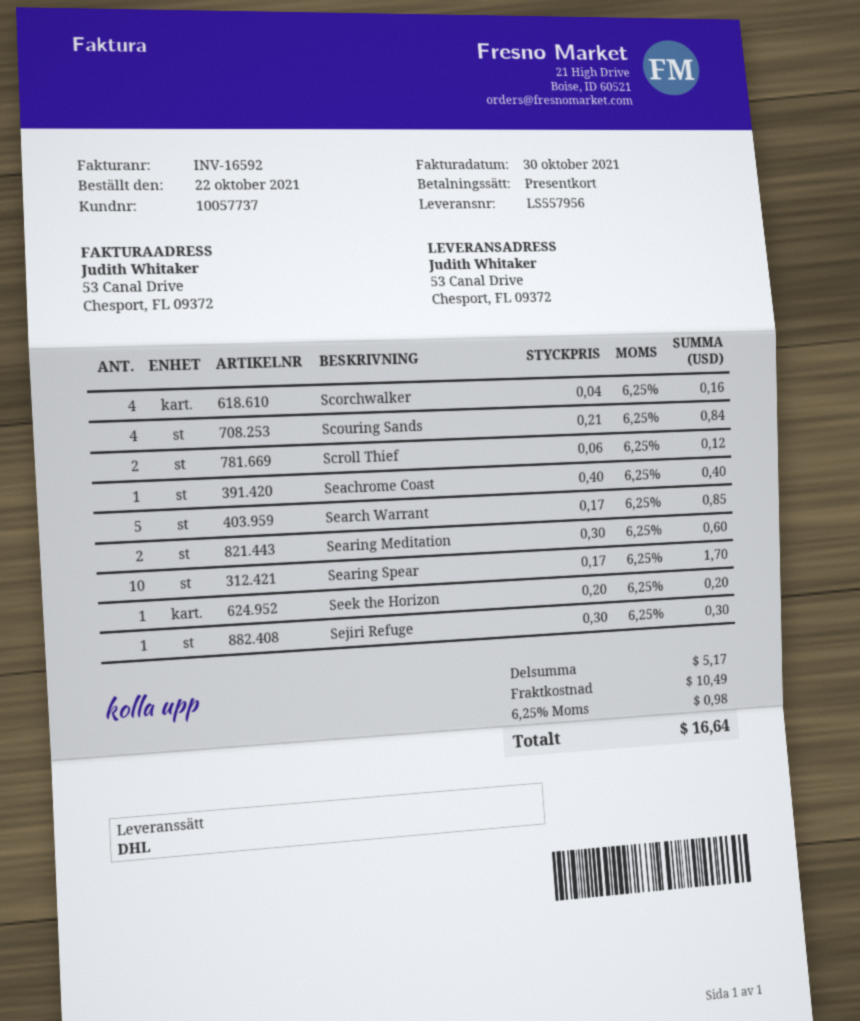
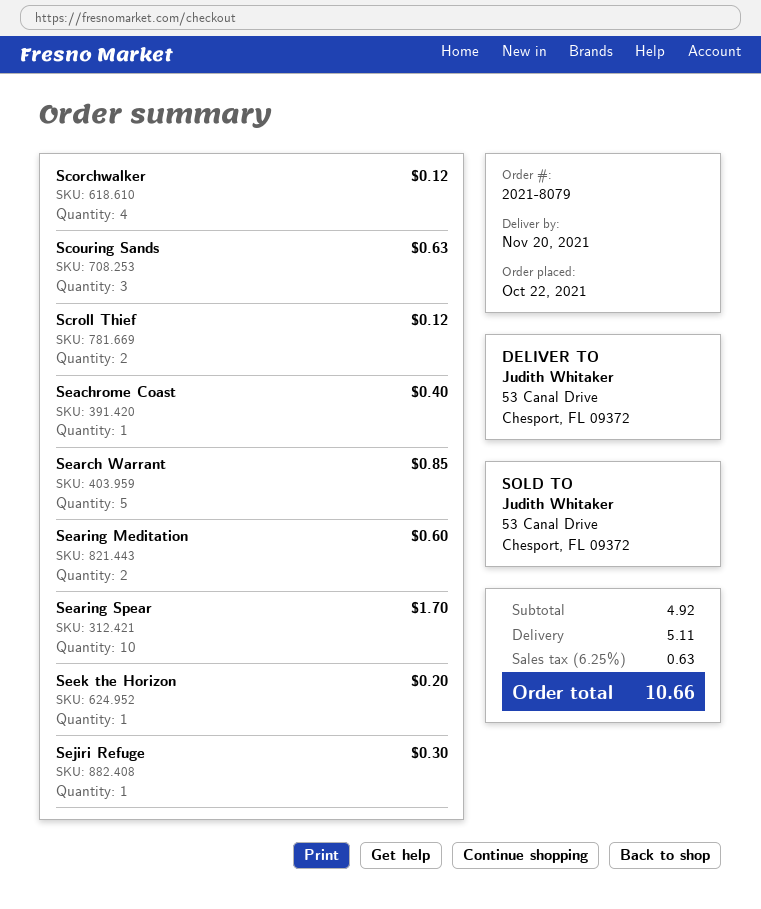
Scorchwalker: 4 for 0.16 -> 4 for 0.12
Scouring Sands: 4 for 0.84 -> 3 for 0.63
subtotal: 5.17 -> 4.92
shipping: 10.49 -> 5.11
tax: 6.25% = 0.98 -> 6.25% = 0.63
total: 16.64 -> 10.66

